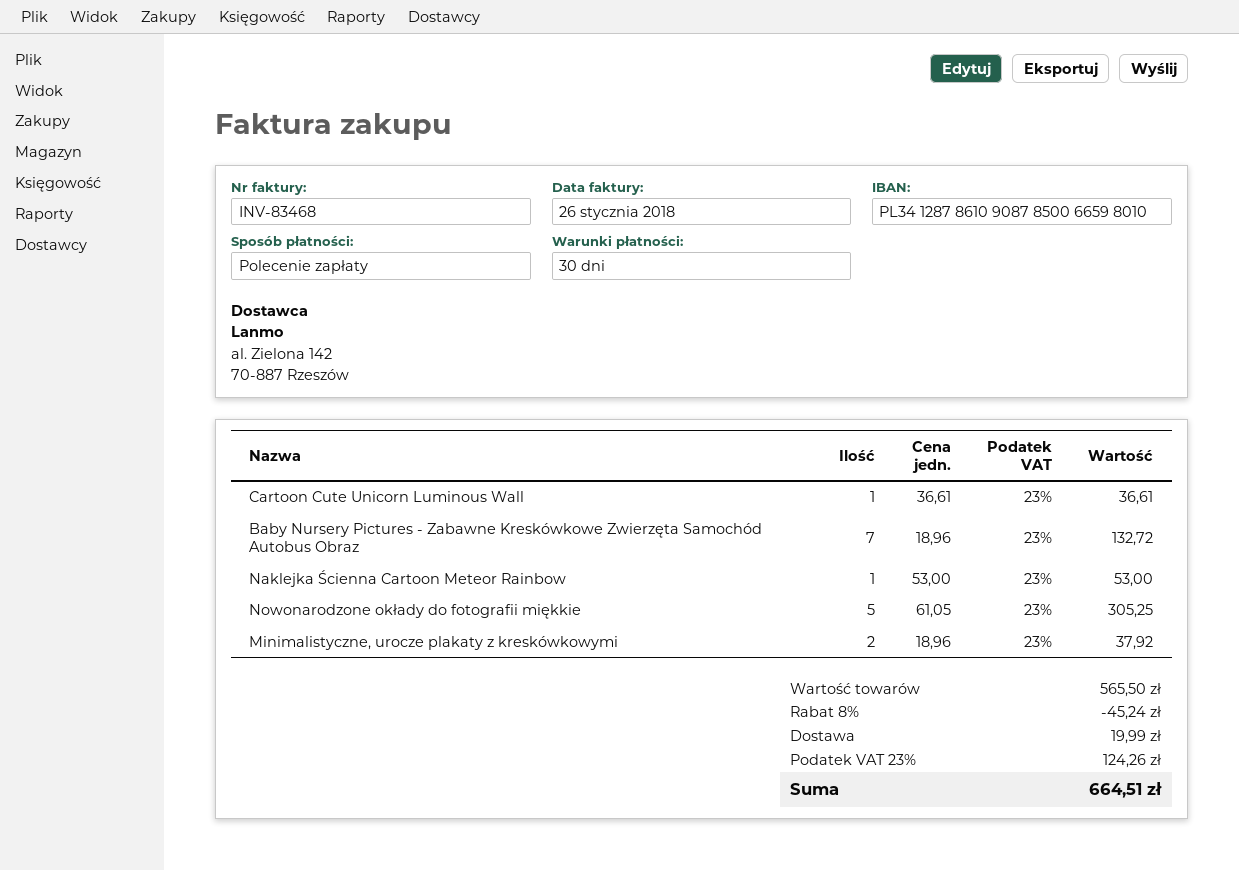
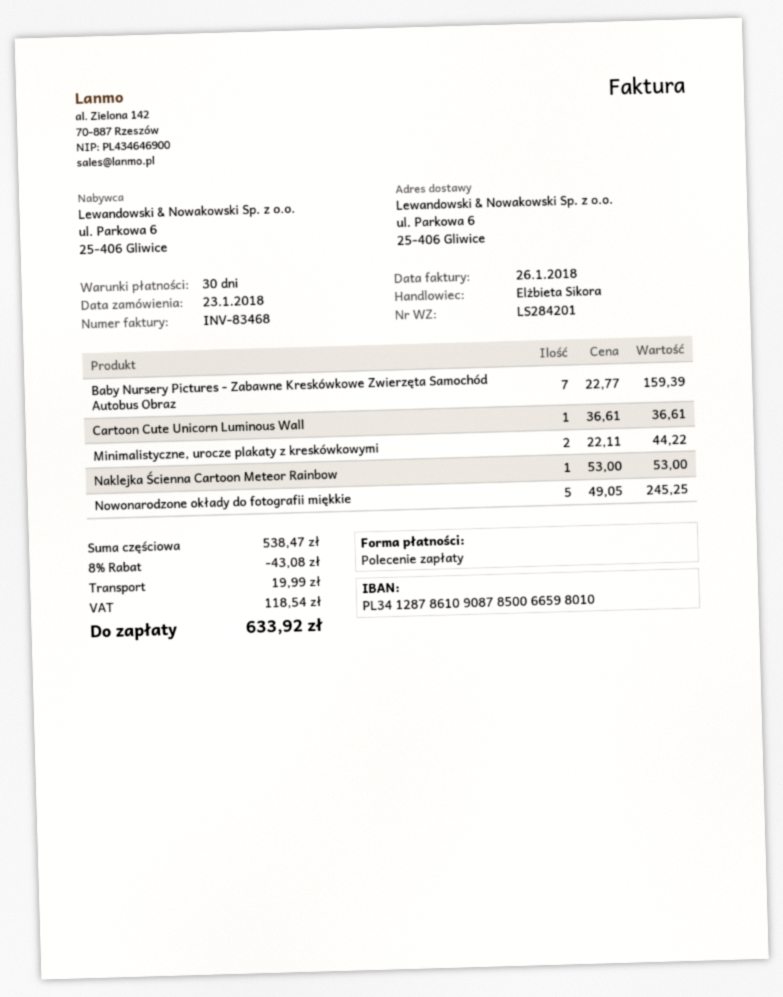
Baby Nursery Pictures - Zabawne Kreskówkowe Zwierzęta Samochód Autobus Obraz: 7 x 18.96 = 132.72 -> 7 x 22.77 = 159.39
Nowonarodzone okłady do fotografii miękkie: 5 x 61.05 = 305.25 -> 5 x 49.05 = 245.25
Minimalistyczne, urocze plakaty z kreskówkowymi: 2 x 18.96 = 37.92 -> 2 x 22.11 = 44.22
subtotal: 565.50 -> 538.47
discount: 8% = 45.24 -> 8% = 43.08
tax: 124.26 -> 118.54
total: 664.51 -> 633.92

